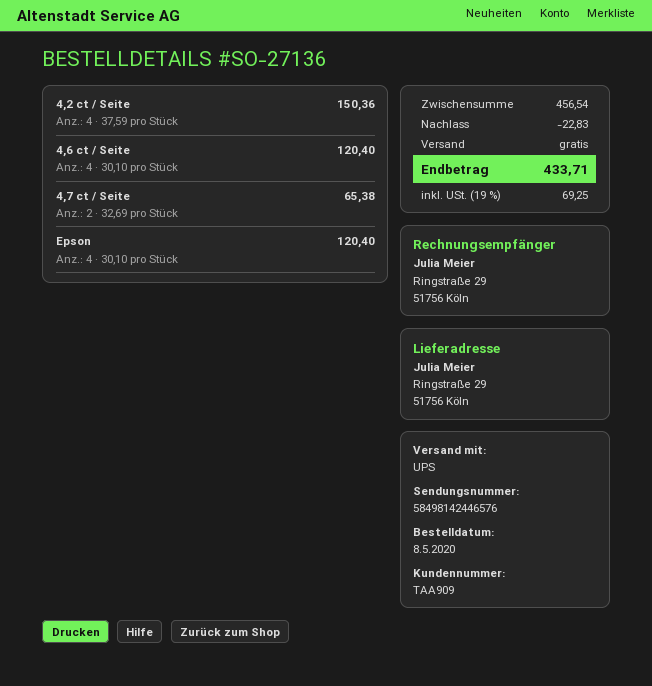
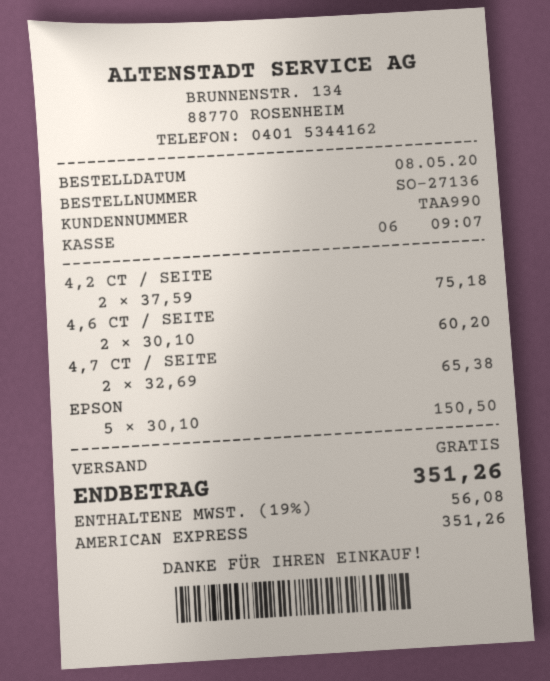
customer number: TAA909 -> TAA990
4,2 ct / Seite: 4 x 37.59 = 150.36 -> 2 x 37.59 = 75.18
4,6 ct / Seite: 4 x 30.10 = 120.40 -> 2 x 30.10 = 60.20
Epson: 4 x 30.10 = 120.40 -> 5 x 30.10 = 150.50
discount: 22.83 -> none
tax: 19% = 69.25 -> 19% = 56.08
total: 433.71 -> 351.26

